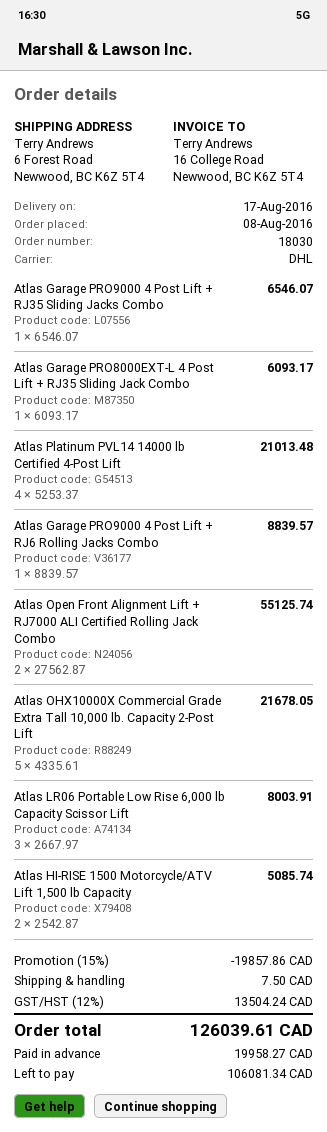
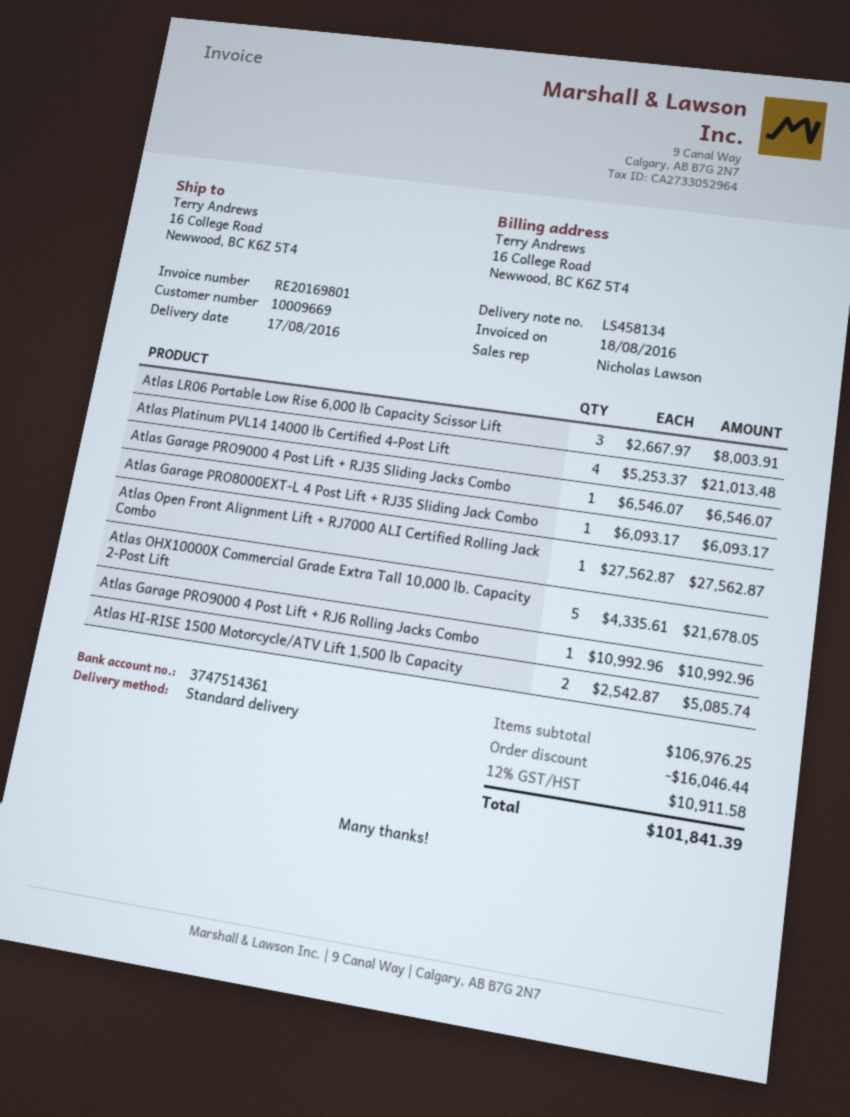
shipping method: DHL -> standard
ship to: 6 Forest Road, Newwood, BC K6Z 5T4 -> 16 College Road, Newwood, BC K6Z 5T4
Atlas Garage PRO9000 4 Post Lift + RJ6 Rolling Jacks Combo: 1 x 8839.57 = 8839.57 -> 1 x 10992.96 = 10992.96
Atlas Open Front Alignment Lift + RJ7000 ALI Certified Rolling Jack Combo: 2 x 27562.87 = 55125.74 -> 1 x 27562.87 = 27562.87
discount: 19857.86 -> 16046.44
shipping: 7.50 -> none
tax: 12% = 13504.24 -> 12% = 10911.58
total: 126039.61 -> 101841.39

